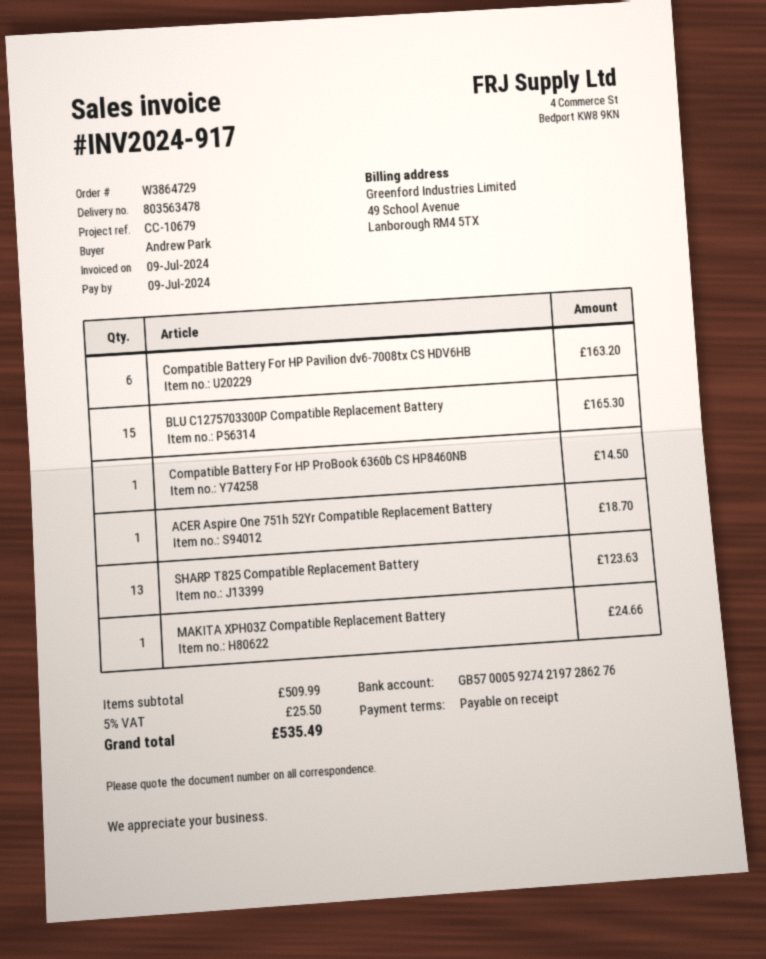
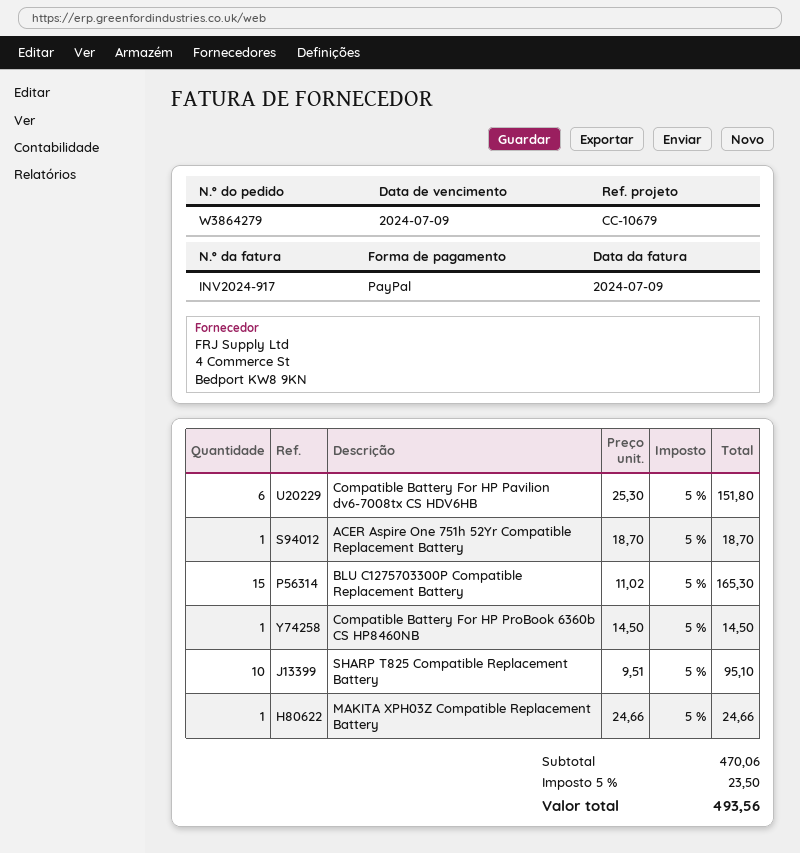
order number: W3864729 -> W3864279
Compatible Battery For HP Pavilion dv6-7008tx CS HDV6HB: 6 for 163.20 -> 6 for 151.80
SHARP T825 Compatible Replacement Battery: 13 for 123.63 -> 10 for 95.10
subtotal: 509.99 -> 470.06
tax: 5% = 25.50 -> 5% = 23.50
total: 535.49 -> 493.56

